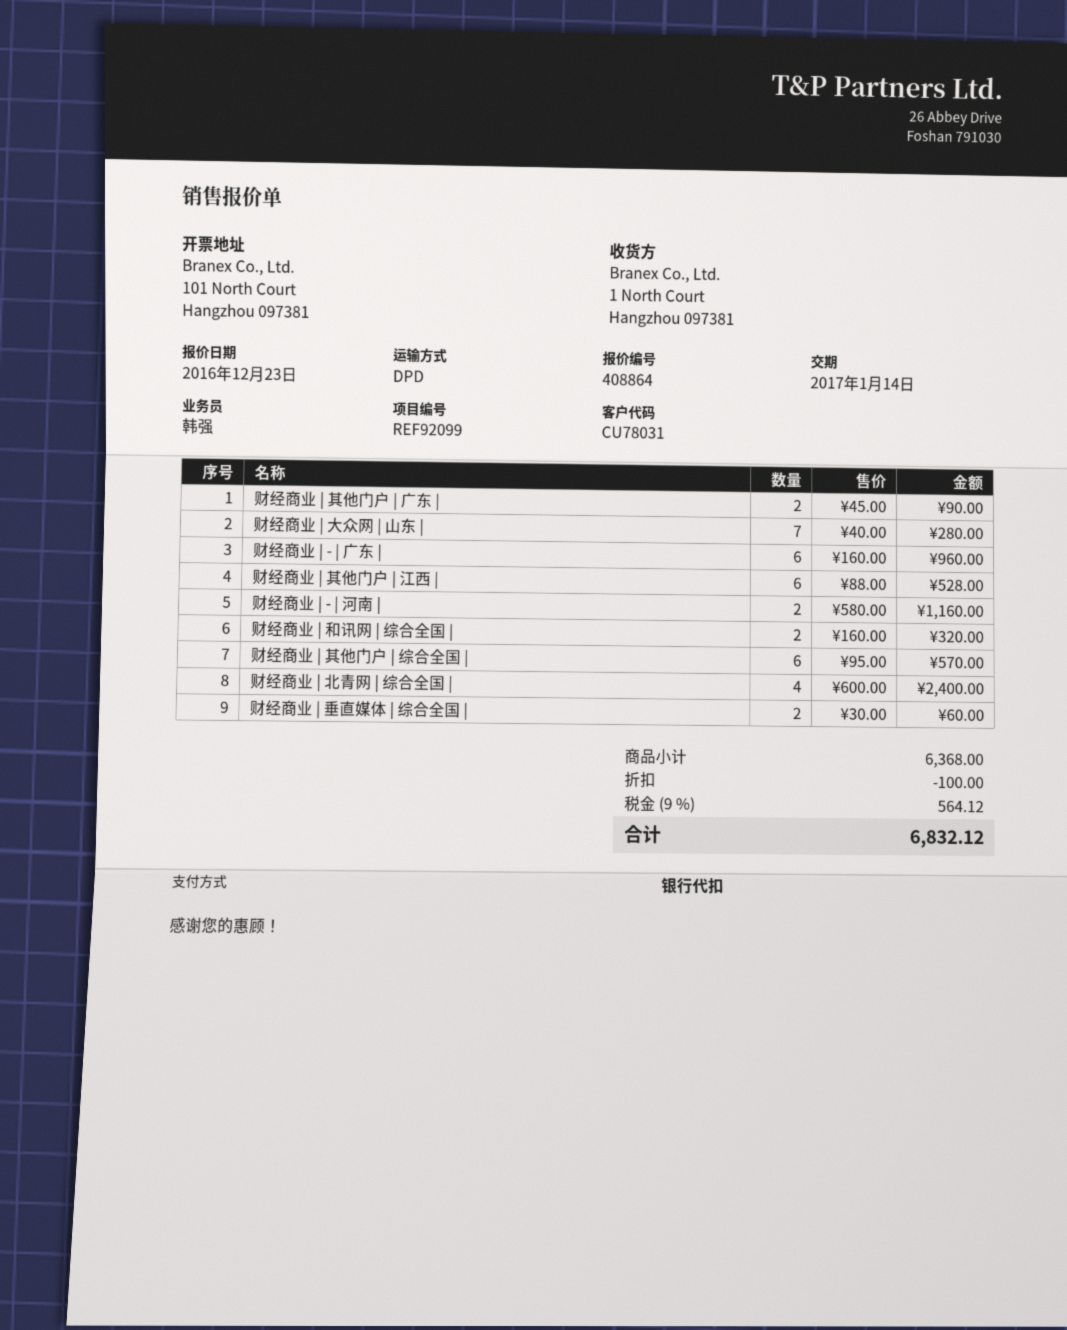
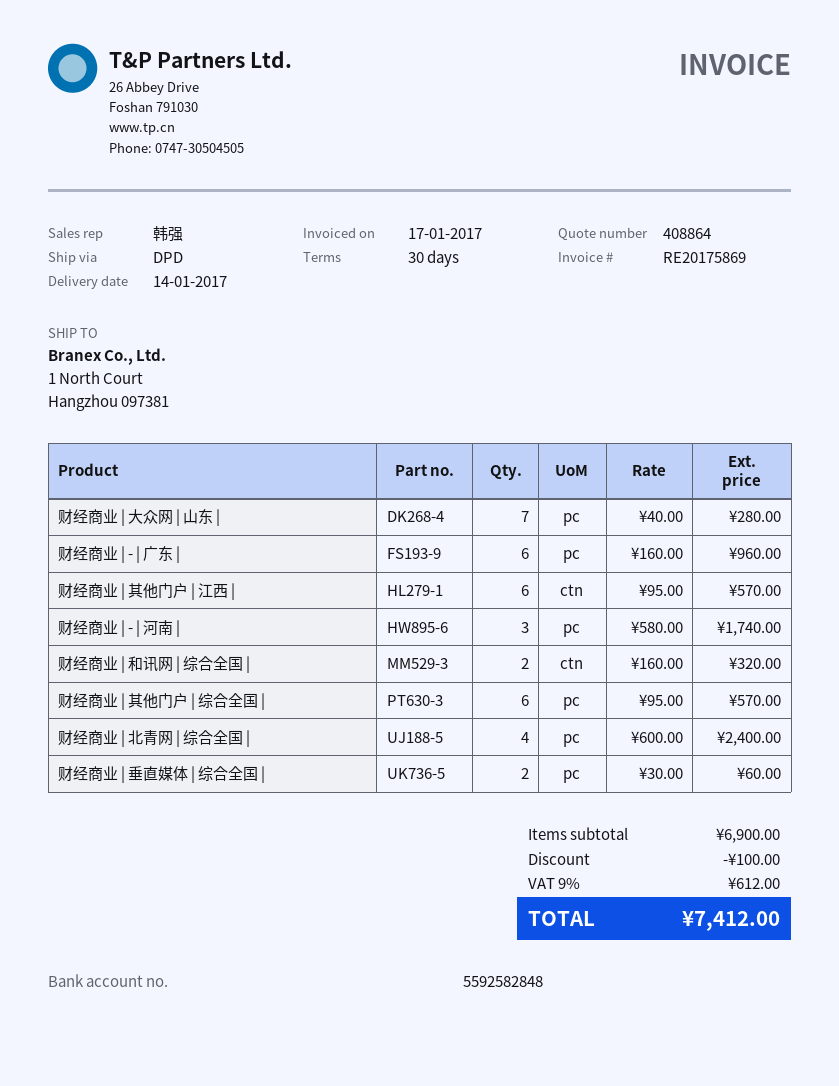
财经商业 | 其他门户 | 广东 |: 2 x 45.00 = 90.00 -> none
财经商业 | 其他门户 | 江西 |: 6 x 88.00 = 528.00 -> 6 x 95.00 = 570.00
财经商业 | - | 河南 |: 2 x 580.00 = 1160.00 -> 3 x 580.00 = 1740.00
subtotal: 6368.00 -> 6900.00
tax: 9% = 564.12 -> 9% = 612.00
total: 6832.12 -> 7412.00

